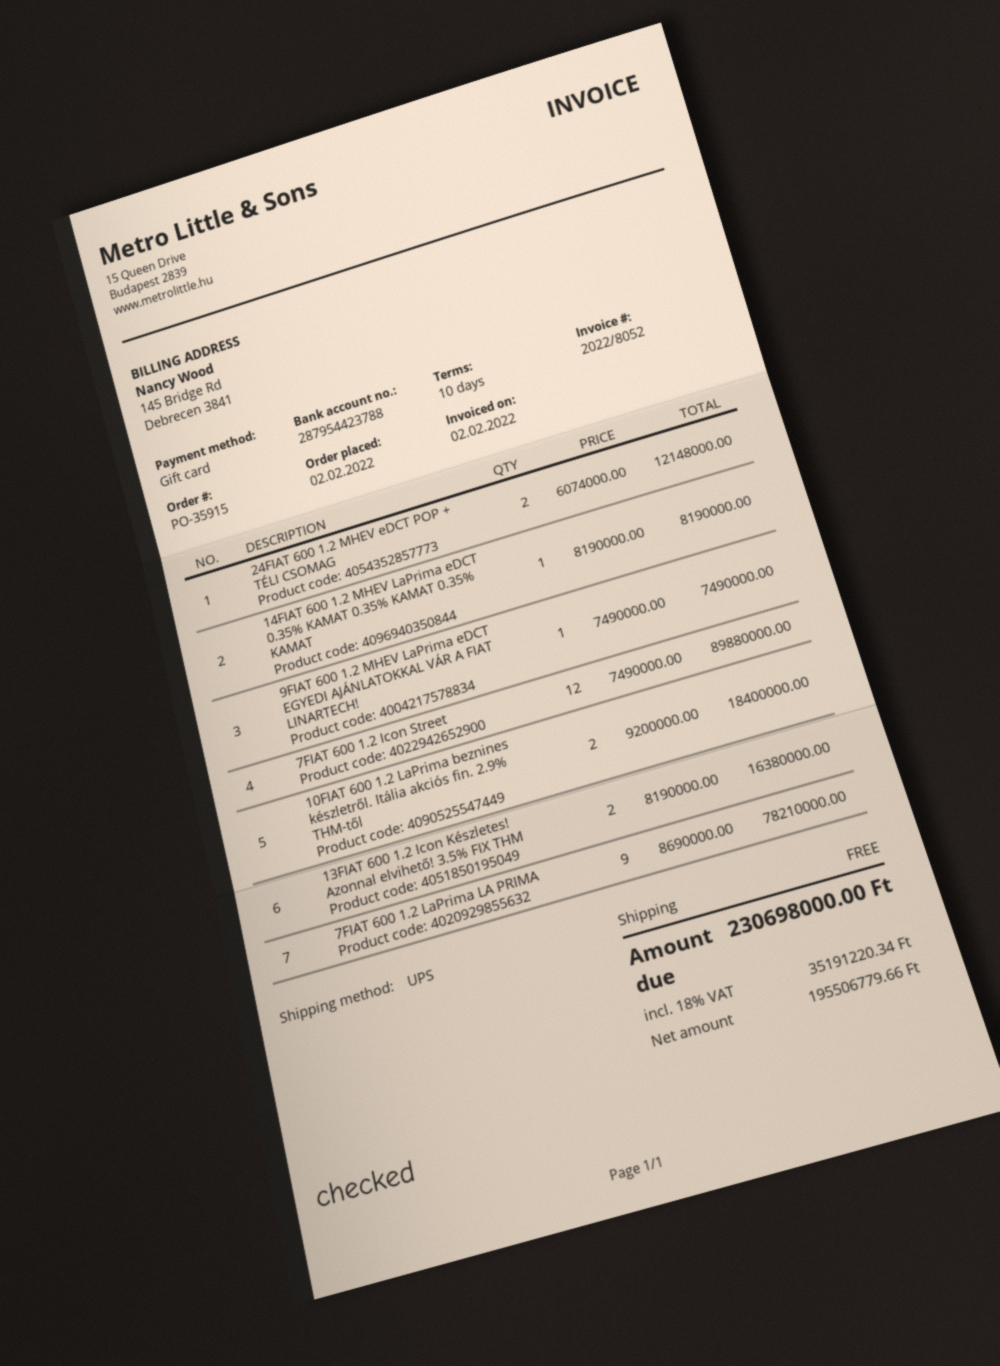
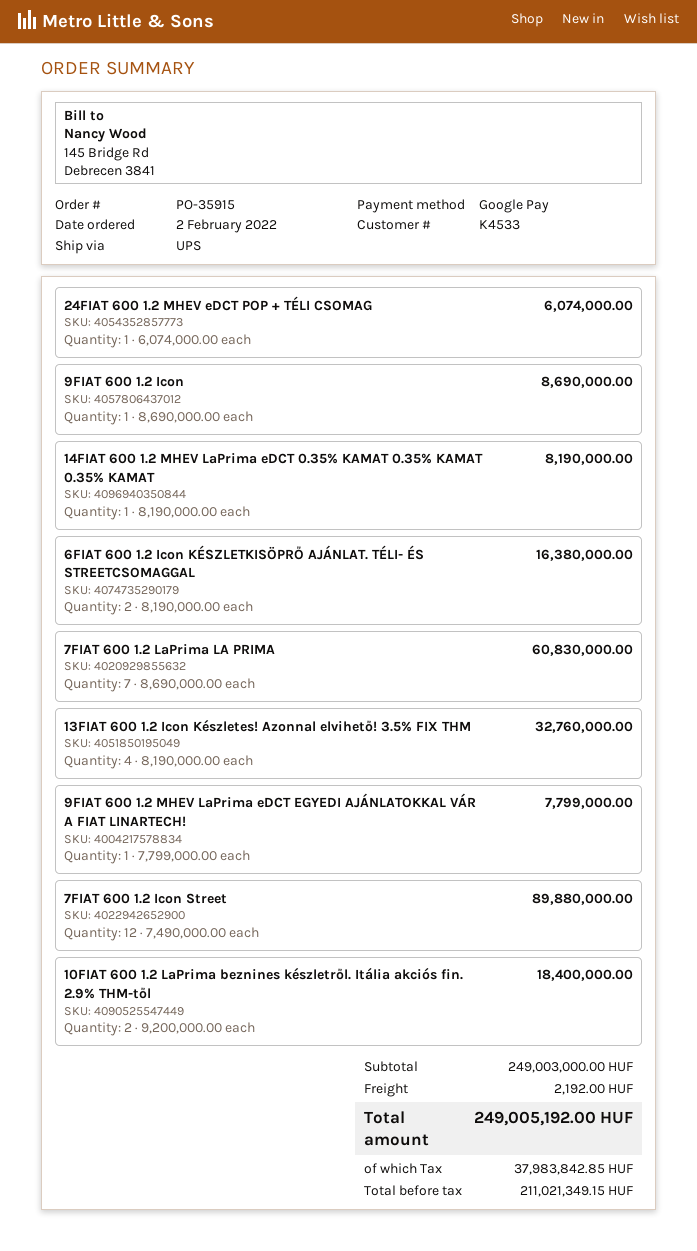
payment method: gift card -> Google Pay
24FIAT 600 1.2 MHEV eDCT POP + TÉLI CSOMAG: 2 x 6074000.00 = 12148000.00 -> 1 x 6074000.00 = 6074000.00
9FIAT 600 1.2 MHEV LaPrima eDCT EGYEDI AJÁNLATOKKAL VÁR A FIAT LINARTECH!: 1 x 7490000.00 = 7490000.00 -> 1 x 7799000.00 = 7799000.00
13FIAT 600 1.2 Icon Készletes! Azonnal elvihető! 3.5% FIX THM: 2 x 8190000.00 = 16380000.00 -> 4 x 8190000.00 = 32760000.00
7FIAT 600 1.2 LaPrima LA PRIMA: 9 x 8690000.00 = 78210000.00 -> 7 x 8690000.00 = 60830000.00
9FIAT 600 1.2 Icon: none -> 1 x 8690000.00 = 8690000.00
6FIAT 600 1.2 Icon KÉSZLETKISÖPRŐ AJÁNLAT. TÉLI- ÉS STREETCSOMAGGAL: none -> 2 x 8190000.00 = 16380000.00
shipping: 0.00 -> 2192.00
net: 195506779.66 -> 211021349.15
tax: 35191220.34 -> 37983842.85
total: 230698000.00 -> 249005192.00

